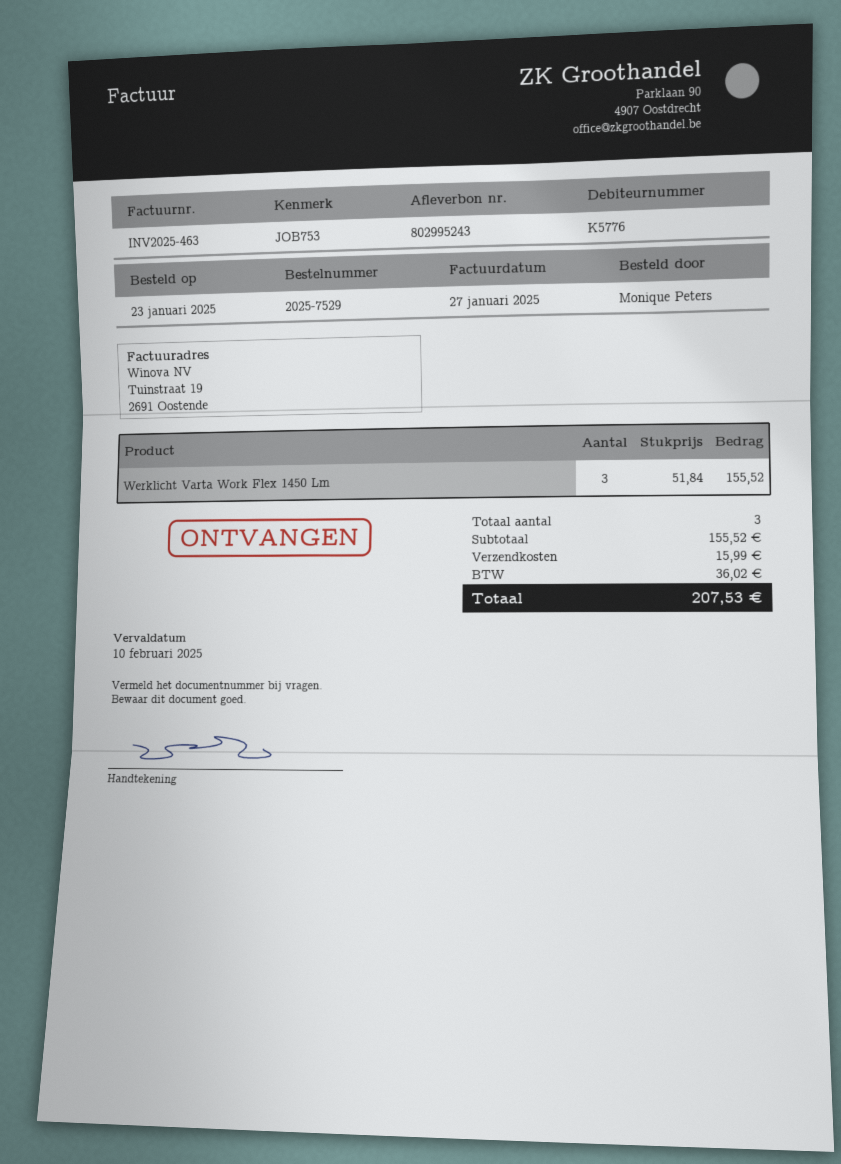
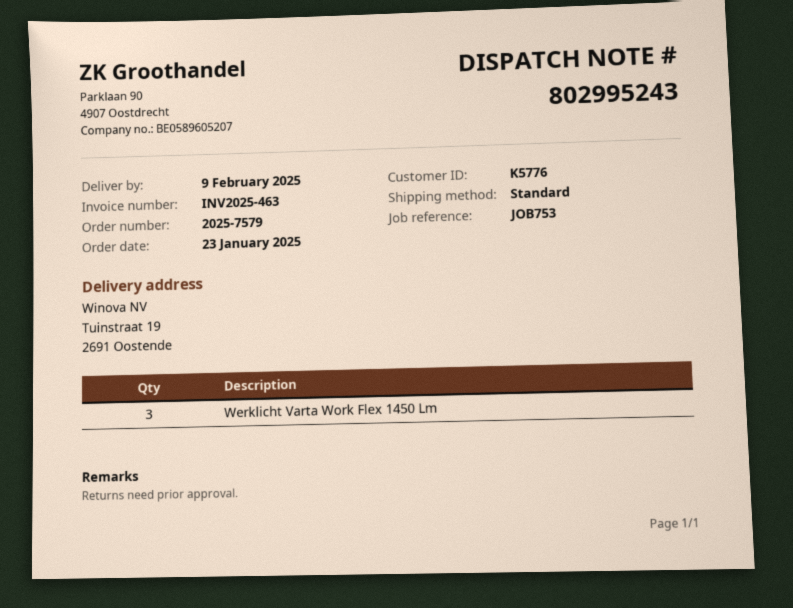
order number: 2025-7529 -> 2025-7579

